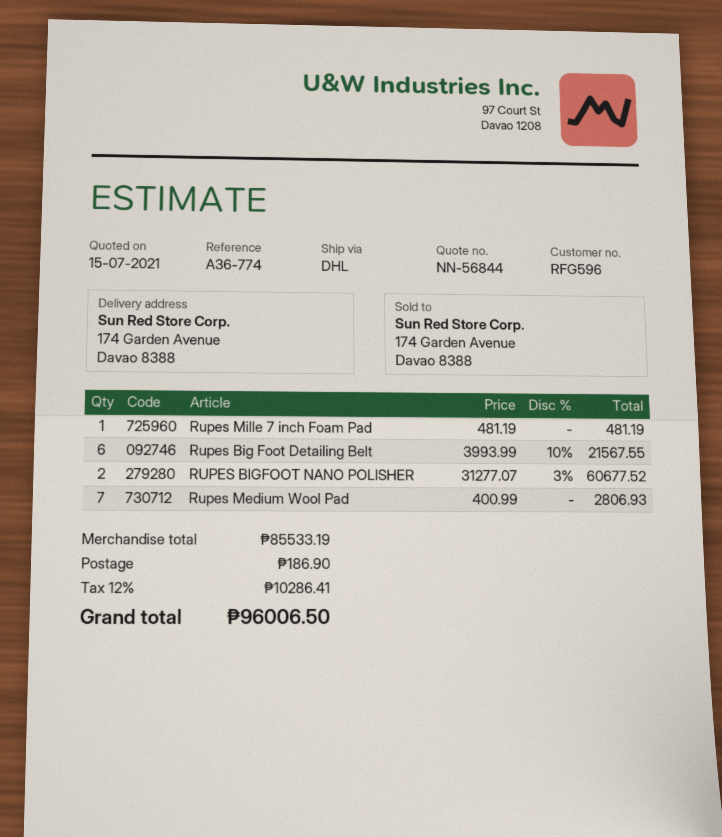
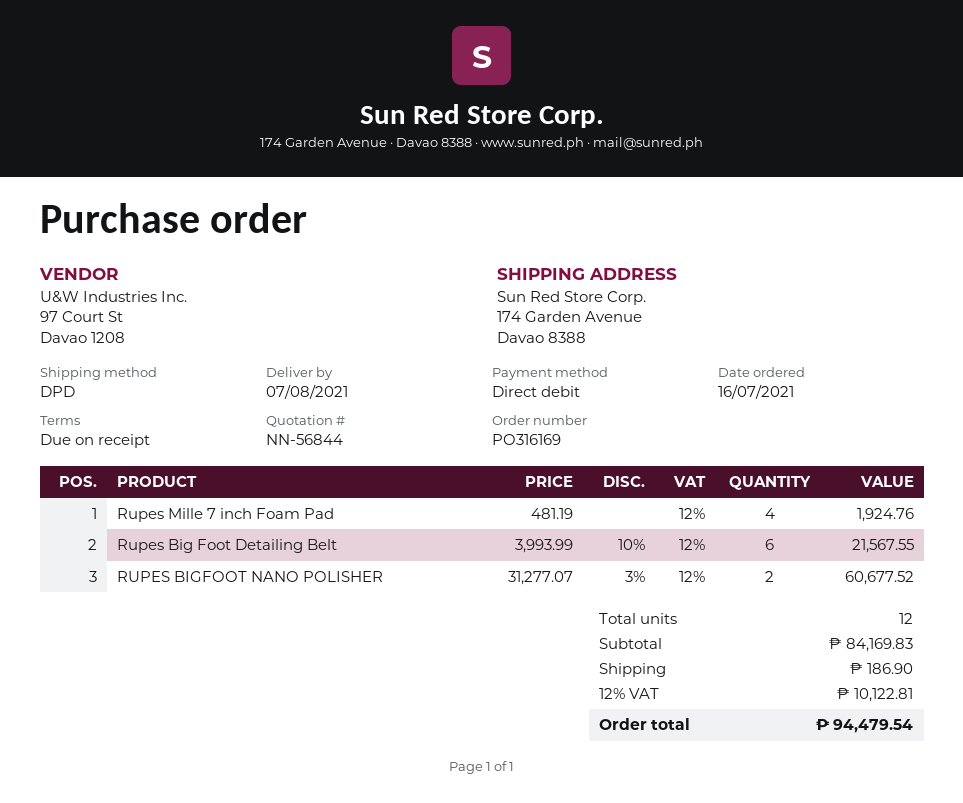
shipping method: DHL -> DPD
Rupes Mille 7 inch Foam Pad: 1 x 481.19 = 481.19 -> 4 x 481.19 = 1924.76
Rupes Medium Wool Pad: 7 x 400.99 = 2806.93 -> none
subtotal: 85533.19 -> 84169.83
tax: 12% = 10286.41 -> 12% = 10122.81
total: 96006.50 -> 94479.54

